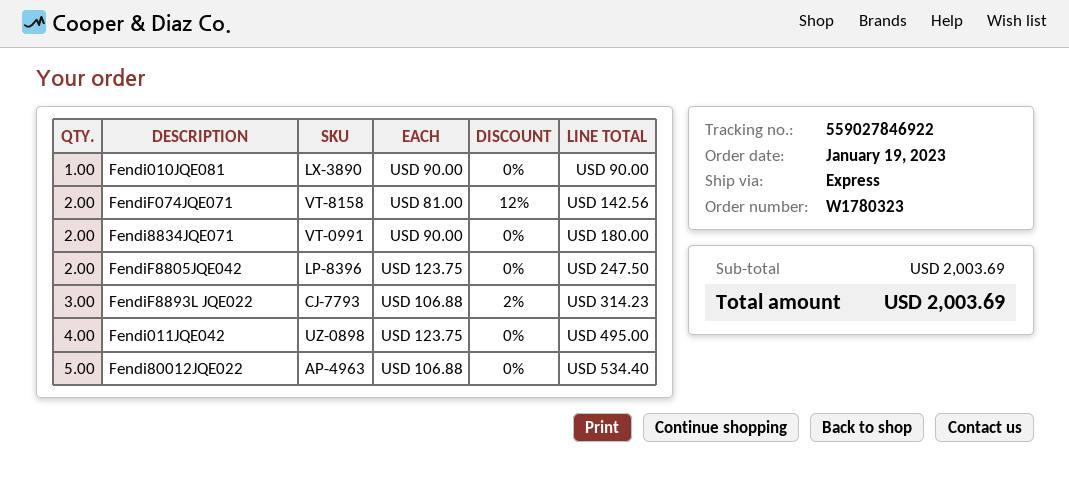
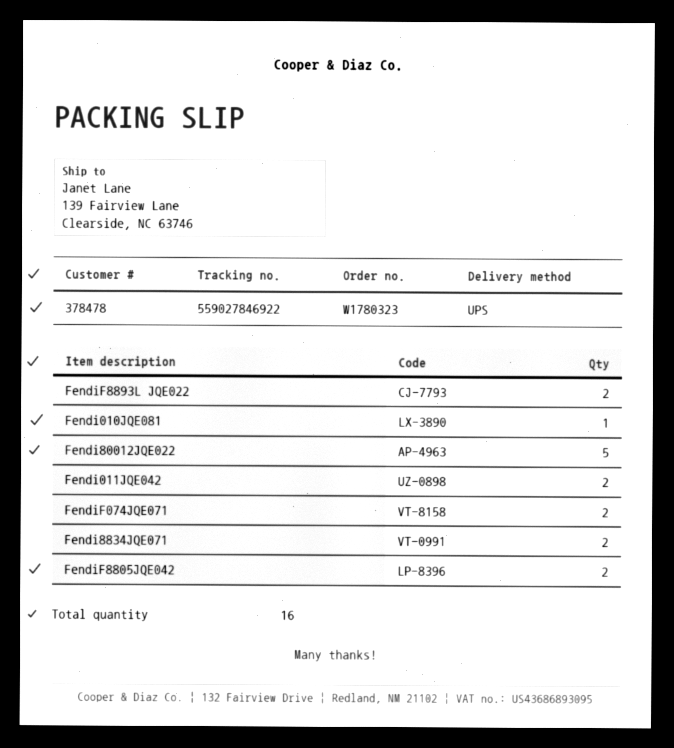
shipping method: express -> UPS
FendiF8893L JQE022: 3 -> 2
Fendi011JQE042: 4 -> 2

